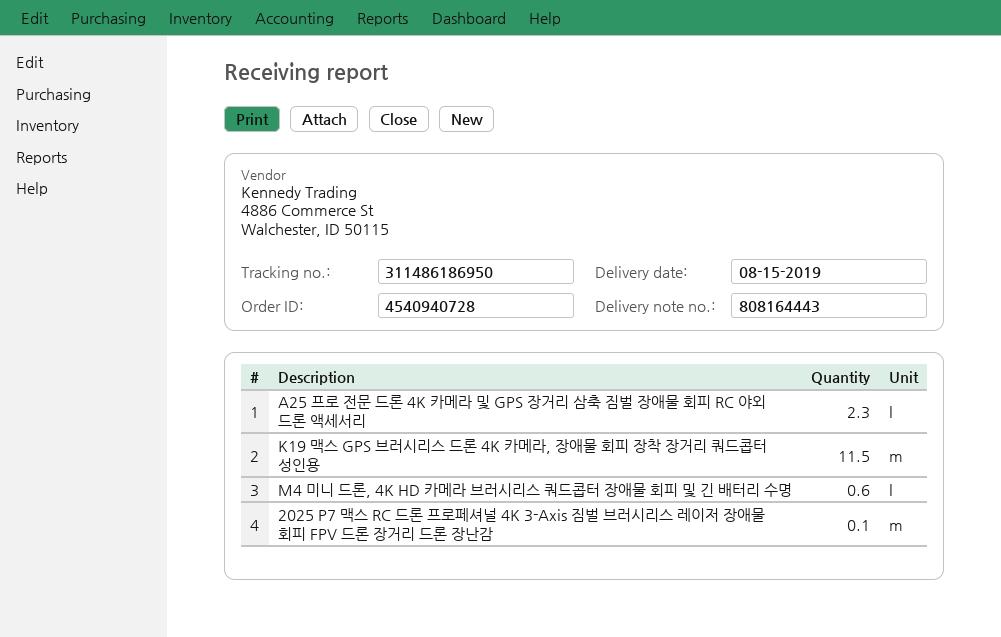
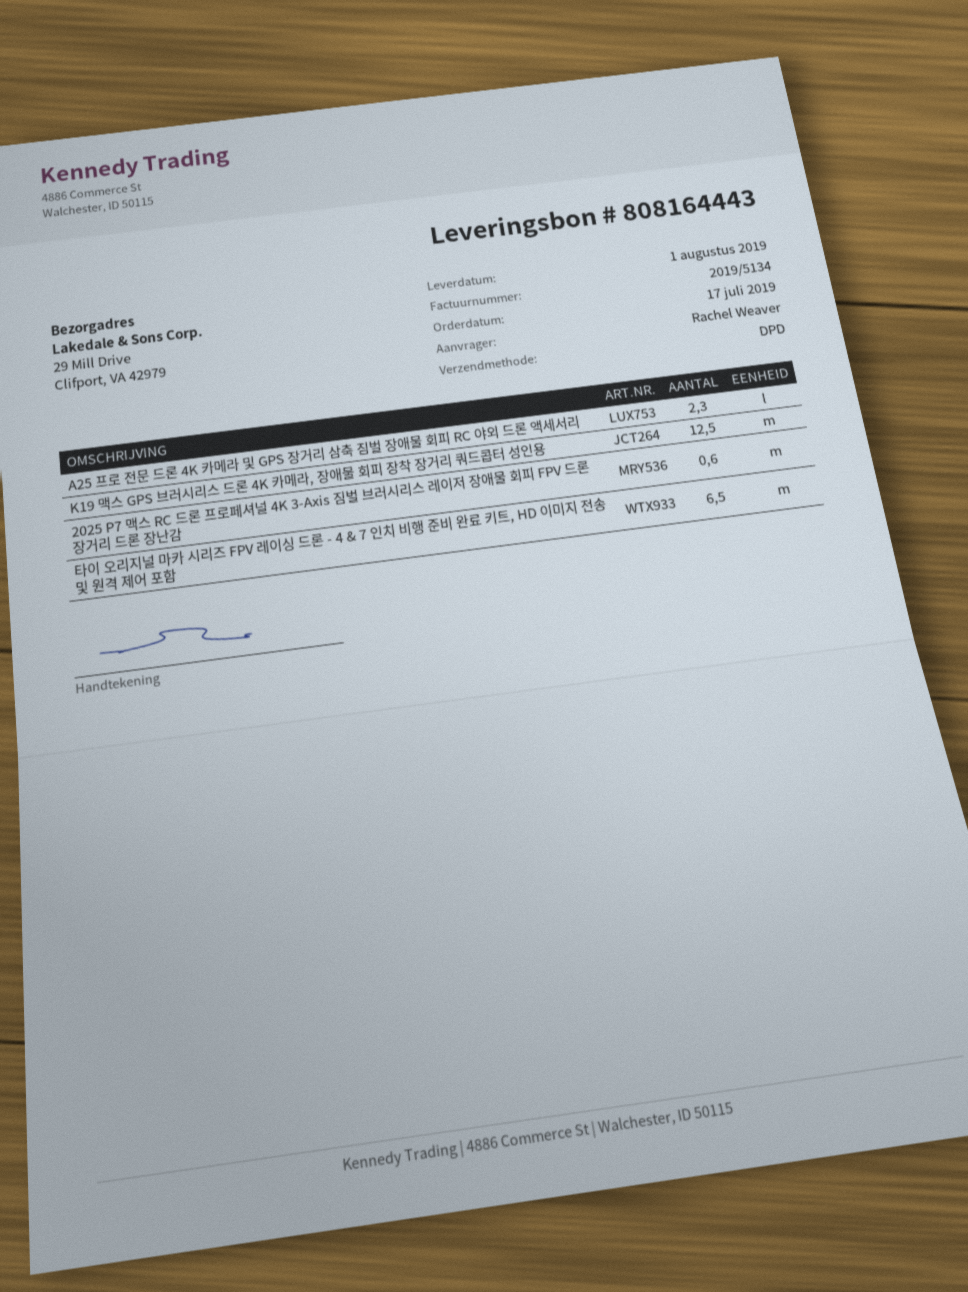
delivery date: 2019-08-15 -> 2019-08-01
K19 맥스 GPS 브러시리스 드론 4K 카메라, 장애물 회피 장착 장거리 쿼드콥터 성인용: 11.5 -> 12.5
M4 미니 드론, 4K HD 카메라 브러시리스 쿼드콥터 장애물 회피 및 긴 배터리 수명: 0.6 -> none
2025 P7 맥스 RC 드론 프로페셔널 4K 3-Axis 짐벌 브러시리스 레이저 장애물 회피 FPV 드론 장거리 드론 장난감: 0.1 -> 0.6
타이 오리지널 마카 시리즈 FPV 레이싱 드론 - 4 & 7 인치 비행 준비 완료 키트, HD 이미지 전송 및 원격 제어 포함: none -> 6.5

